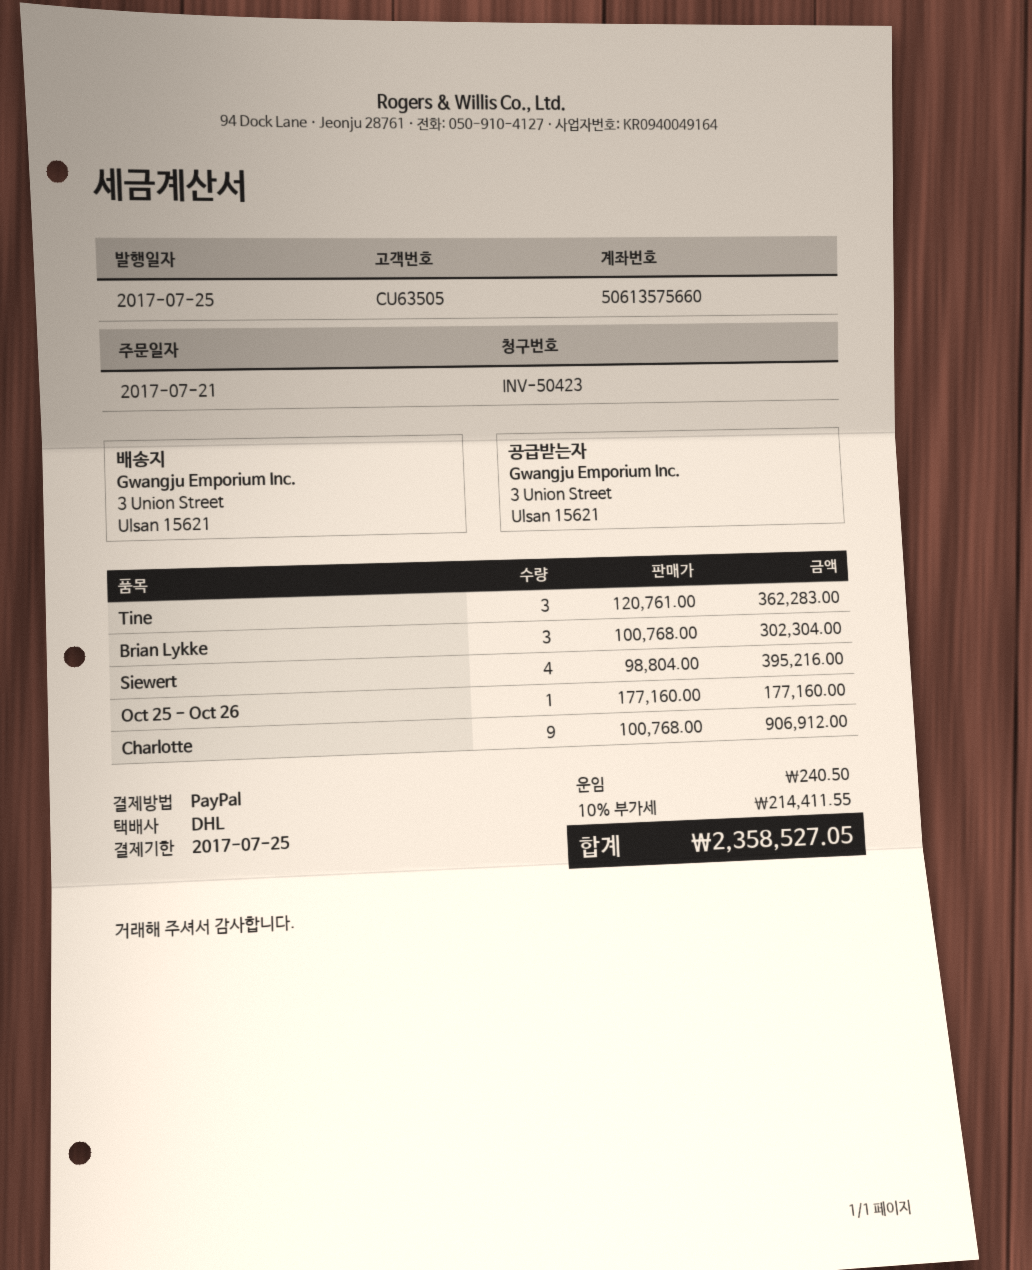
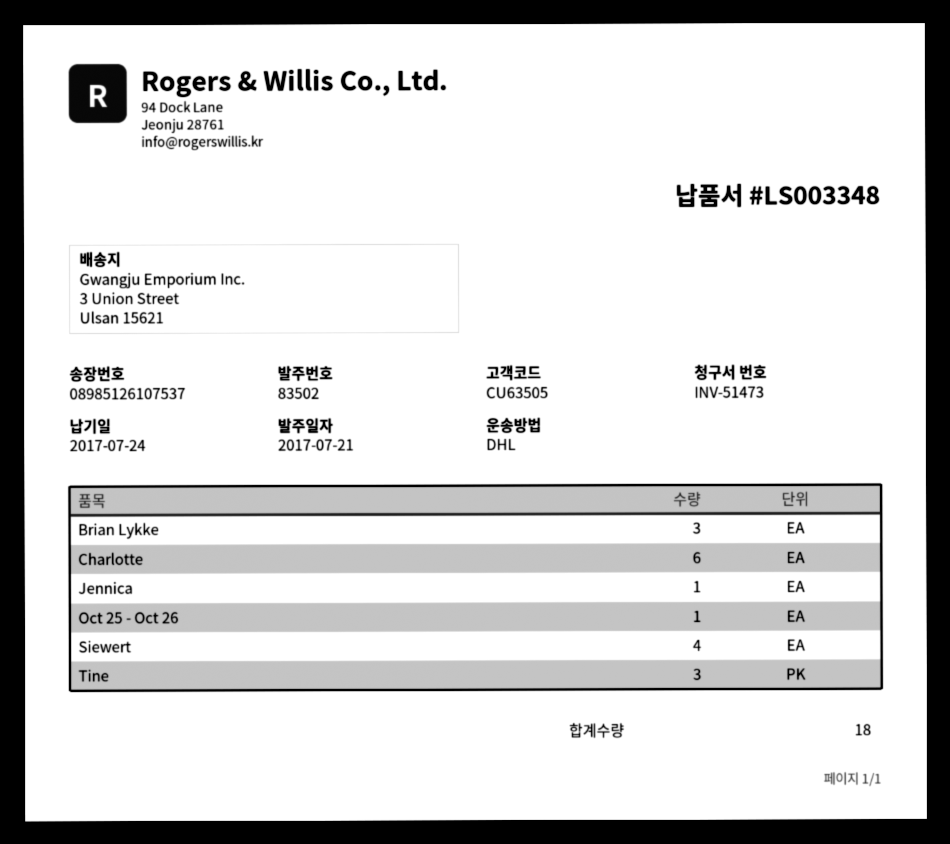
invoice number: INV-50423 -> INV-51473
Charlotte: 9 -> 6
Jennica: none -> 1

